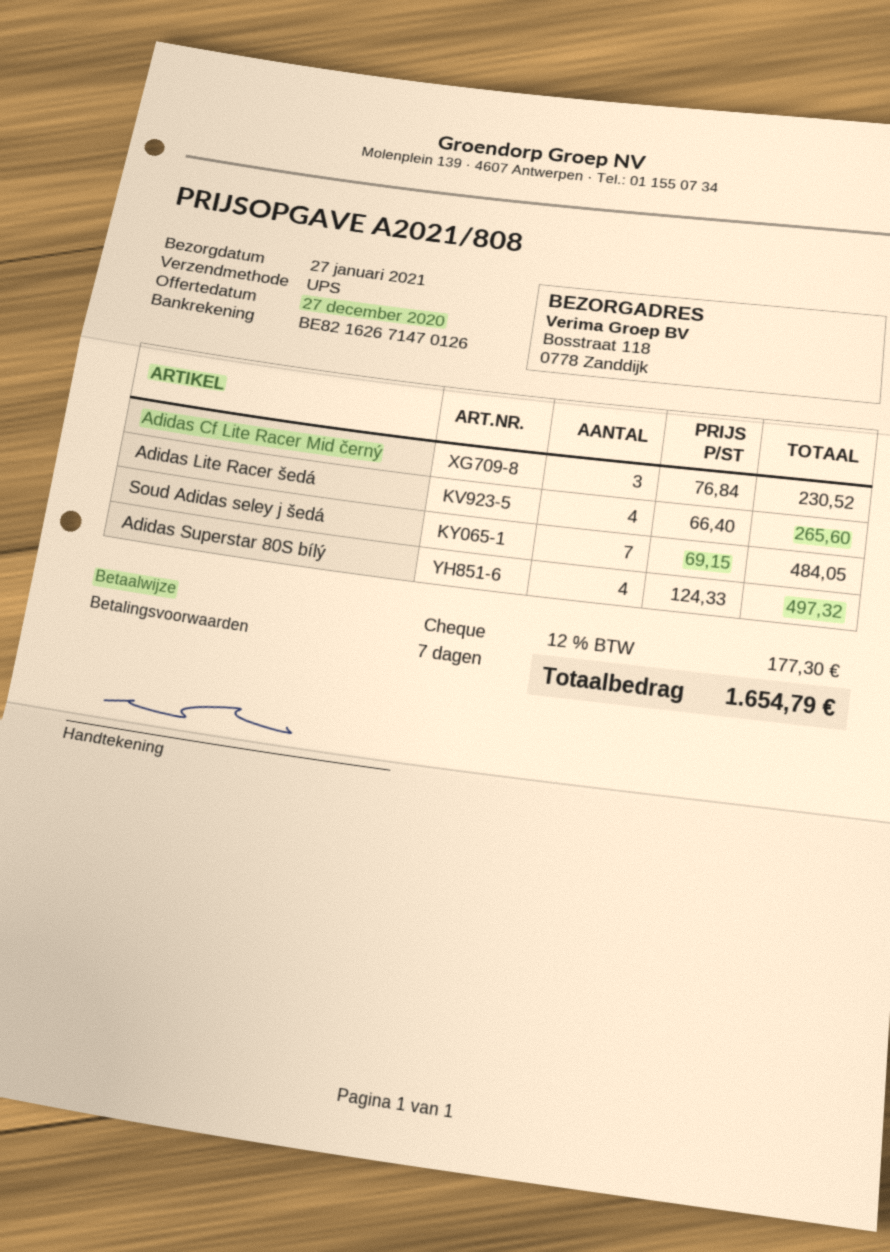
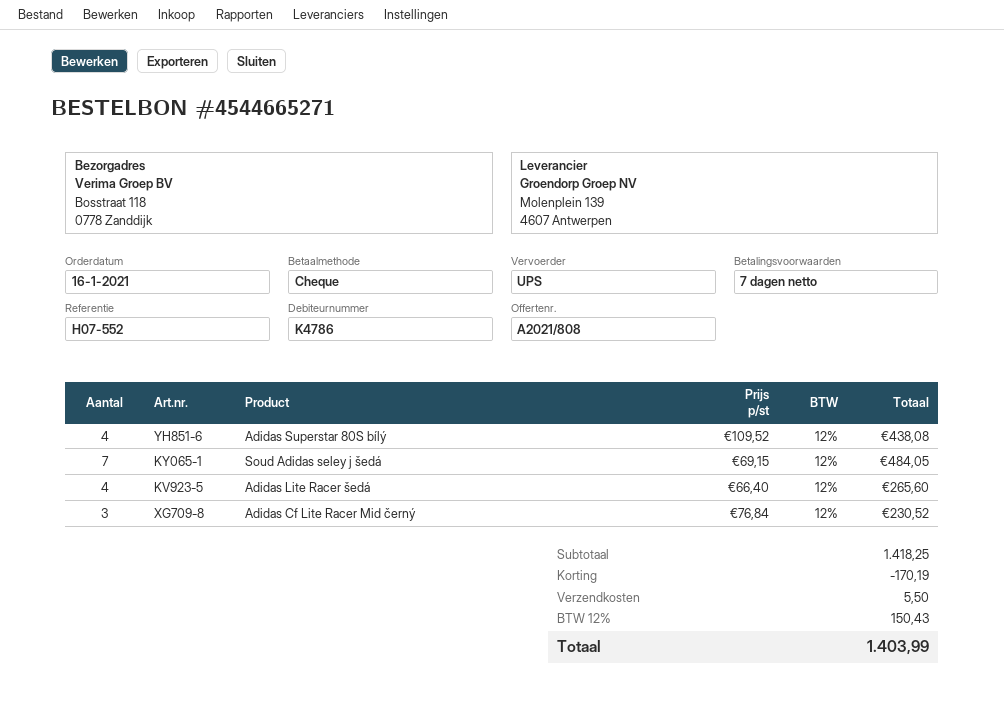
Adidas Superstar 80S bílý: 4 x 124.33 = 497.32 -> 4 x 109.52 = 438.08
discount: none -> 170.19
shipping: none -> 5.50
tax: 12% = 177.30 -> 12% = 150.43
total: 1654.79 -> 1403.99

